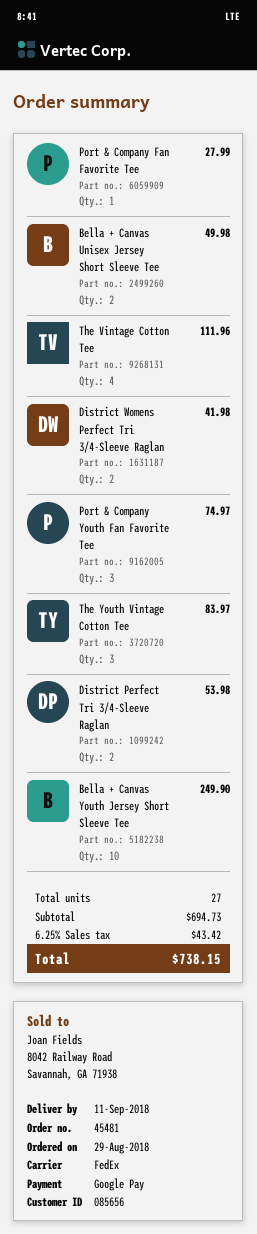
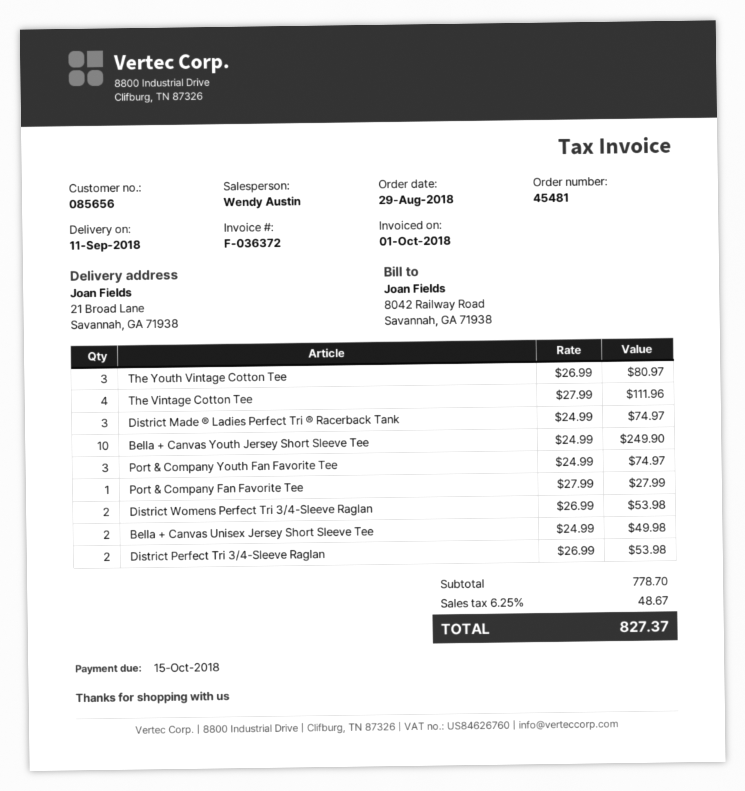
District Womens Perfect Tri 3/4-Sleeve Raglan: 2 for 41.98 -> 2 for 53.98
The Youth Vintage Cotton Tee: 3 for 83.97 -> 3 for 80.97
District Made ® Ladies Perfect Tri ® Racerback Tank: none -> 3 for 74.97
subtotal: 694.73 -> 778.70
tax: 6.25% = 43.42 -> 6.25% = 48.67
total: 738.15 -> 827.37

